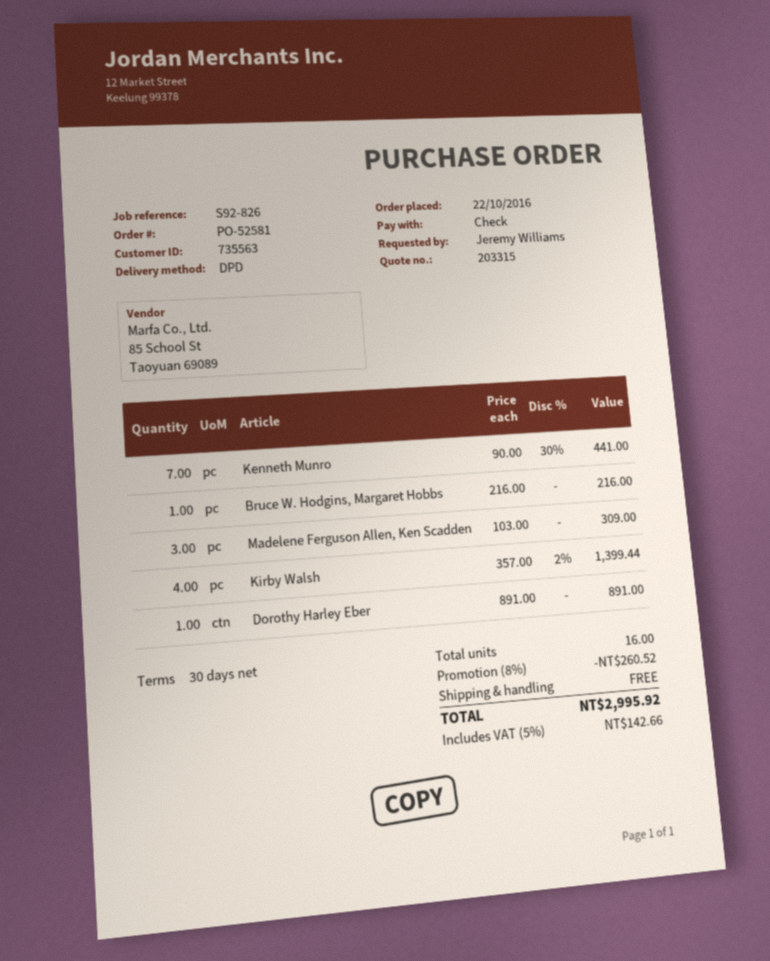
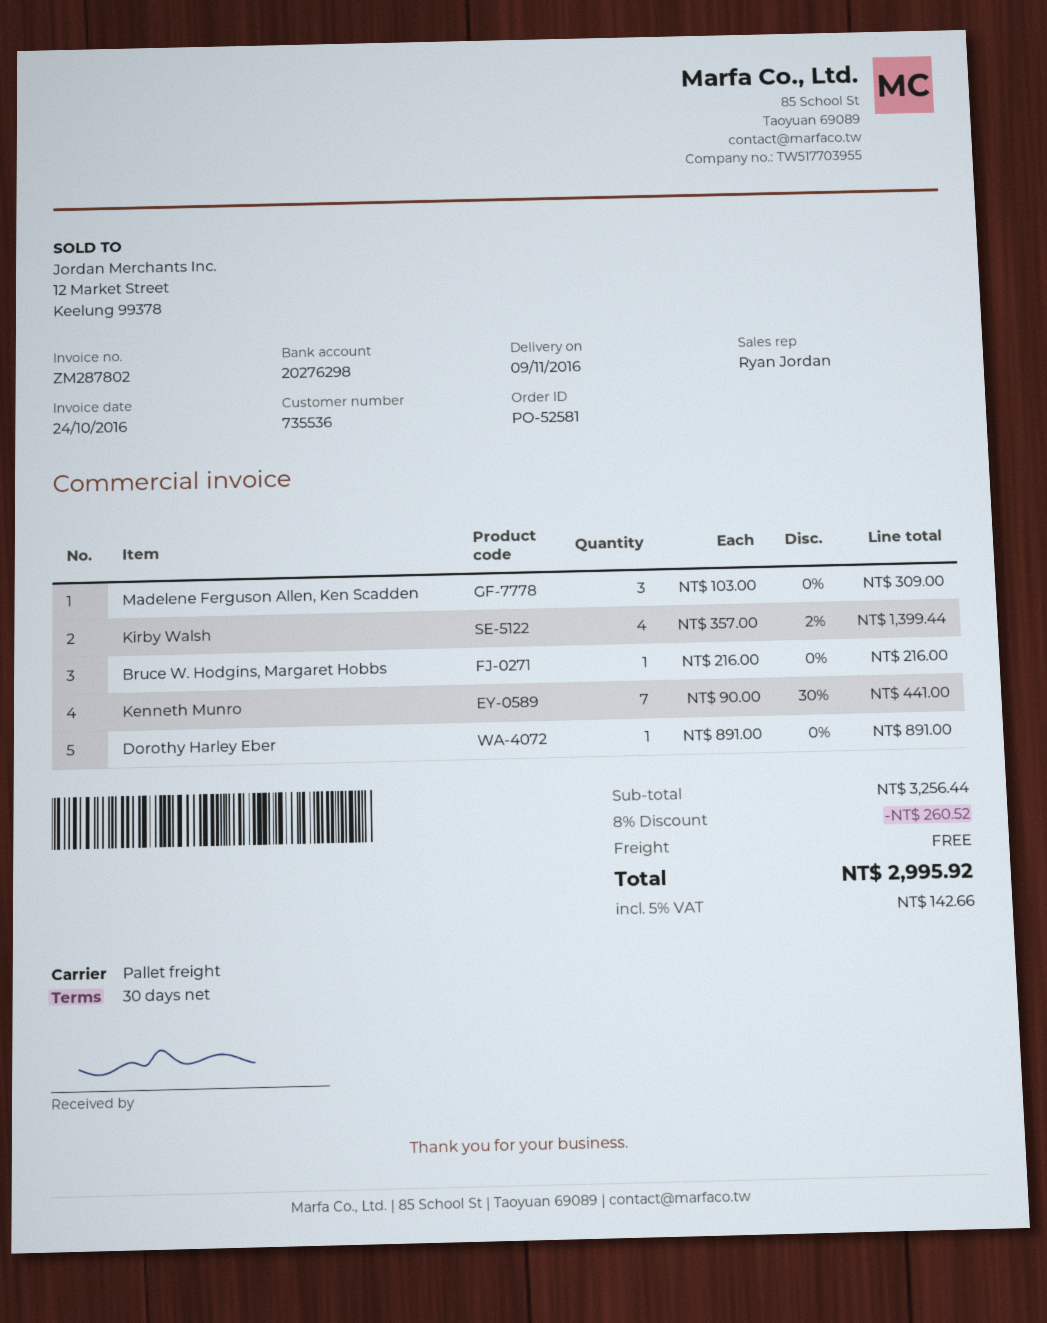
customer number: 735563 -> 735536
shipping method: DPD -> pallet freight

